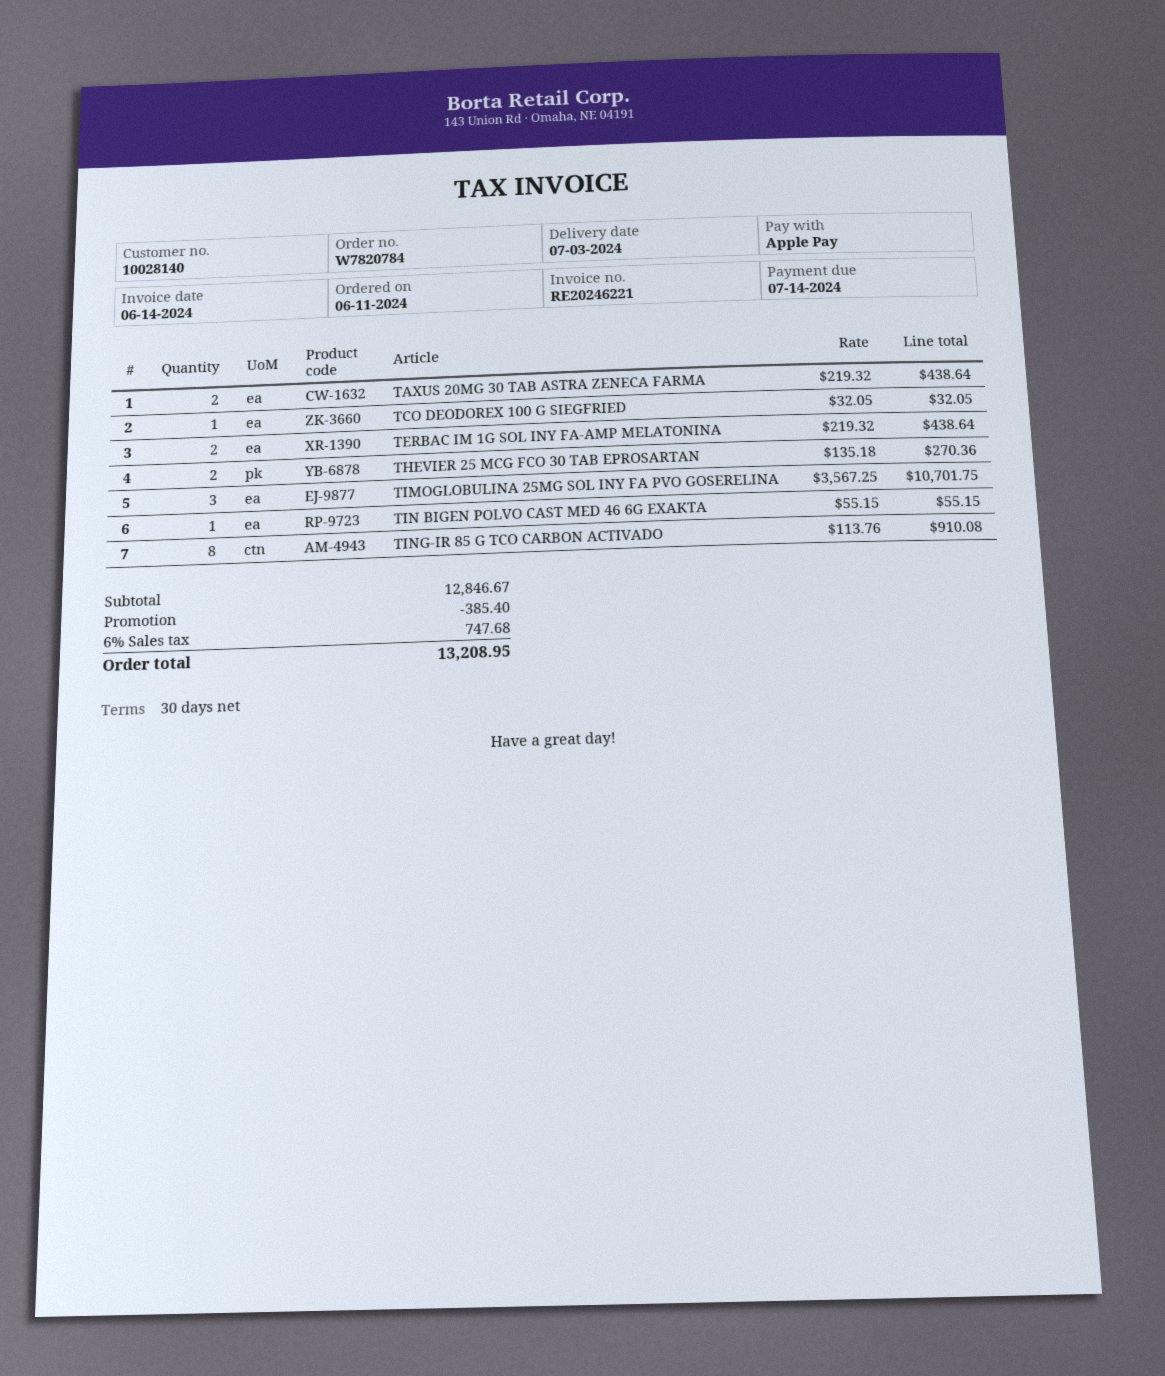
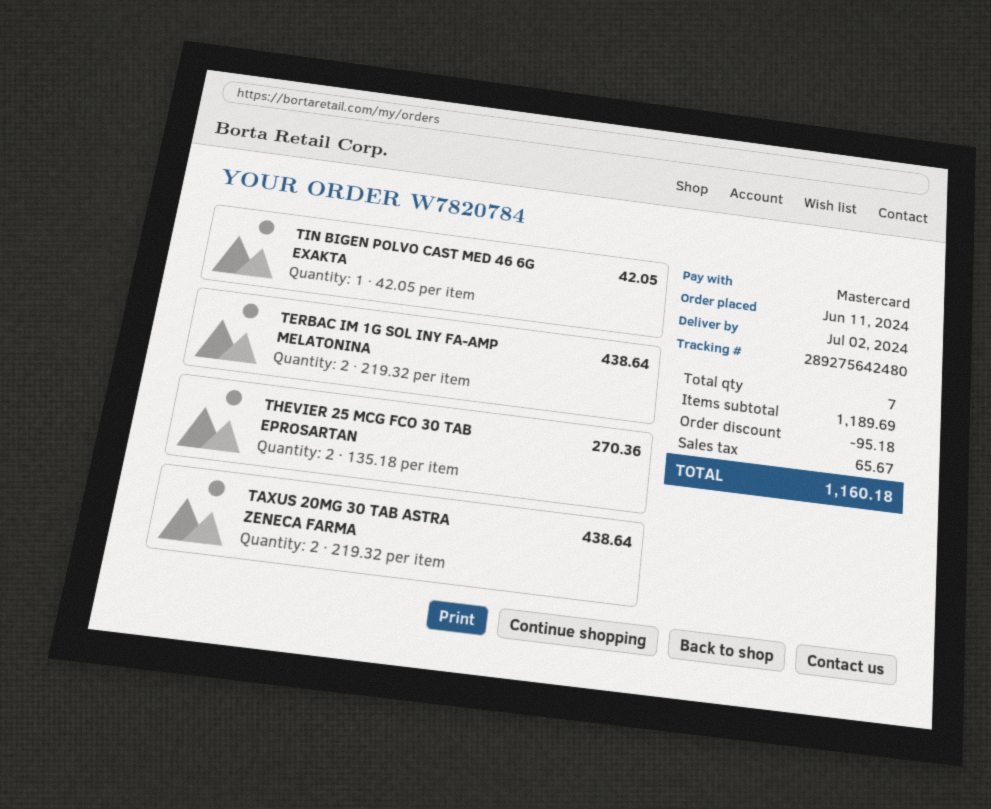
delivery date: 2024-07-03 -> 2024-07-02
payment method: Apple Pay -> Mastercard
TCO DEODOREX 100 G SIEGFRIED: 1 x 32.05 = 32.05 -> none
TIMOGLOBULINA 25MG SOL INY FA PVO GOSERELINA: 3 x 3567.25 = 10701.75 -> none
TIN BIGEN POLVO CAST MED 46 6G EXAKTA: 1 x 55.15 = 55.15 -> 1 x 42.05 = 42.05
TING-IR 85 G TCO CARBON ACTIVADO: 8 x 113.76 = 910.08 -> none
subtotal: 12846.67 -> 1189.69
discount: 385.40 -> 95.18
tax: 747.68 -> 65.67
total: 13208.95 -> 1160.18

